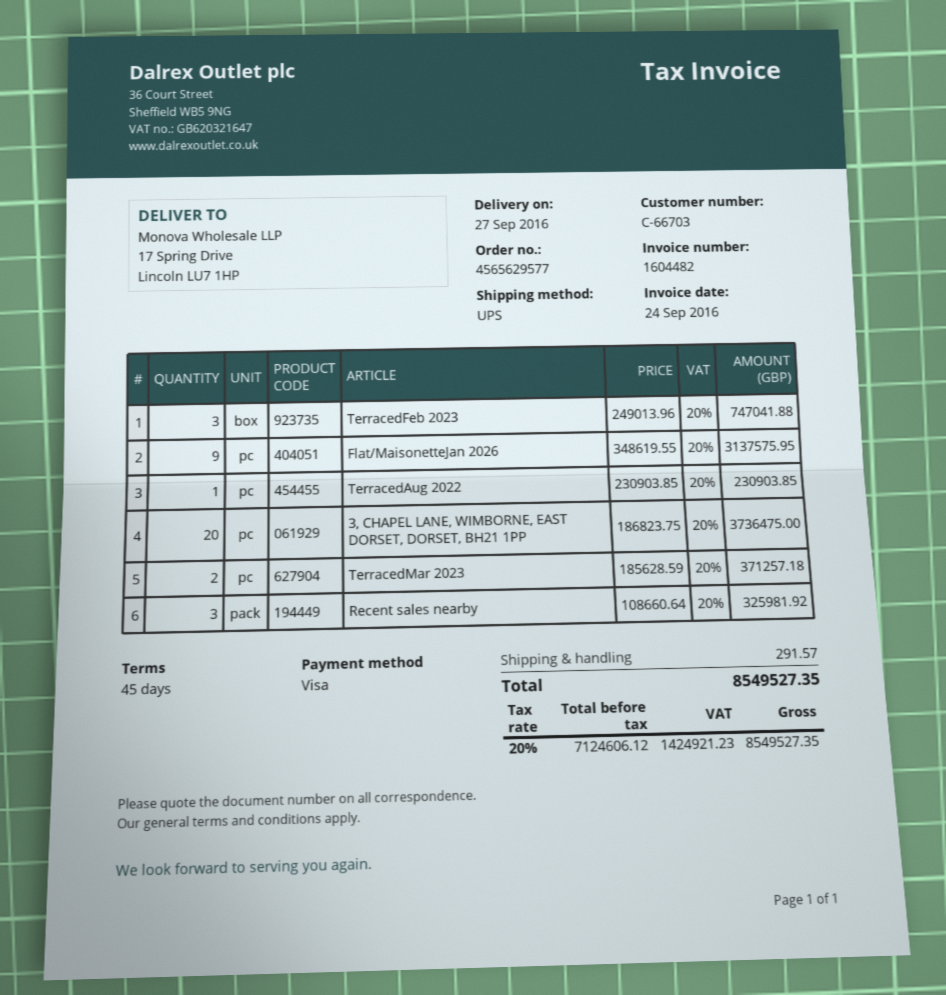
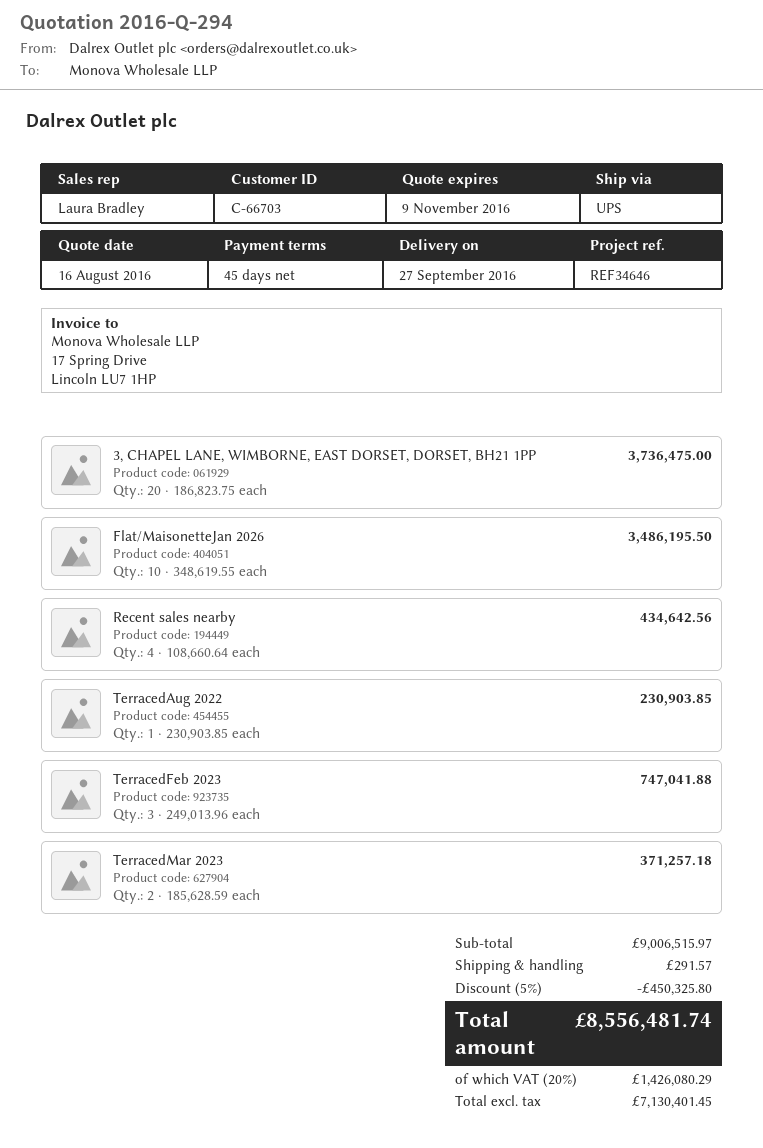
Flat/MaisonetteJan 2026: 9 x 348619.55 = 3137575.95 -> 10 x 348619.55 = 3486195.50
Recent sales nearby: 3 x 108660.64 = 325981.92 -> 4 x 108660.64 = 434642.56
discount: none -> 5% = 450325.80
net: 7124606.12 -> 7130401.45
tax: 20% = 1424921.23 -> 20% = 1426080.29
total: 8549527.35 -> 8556481.74

